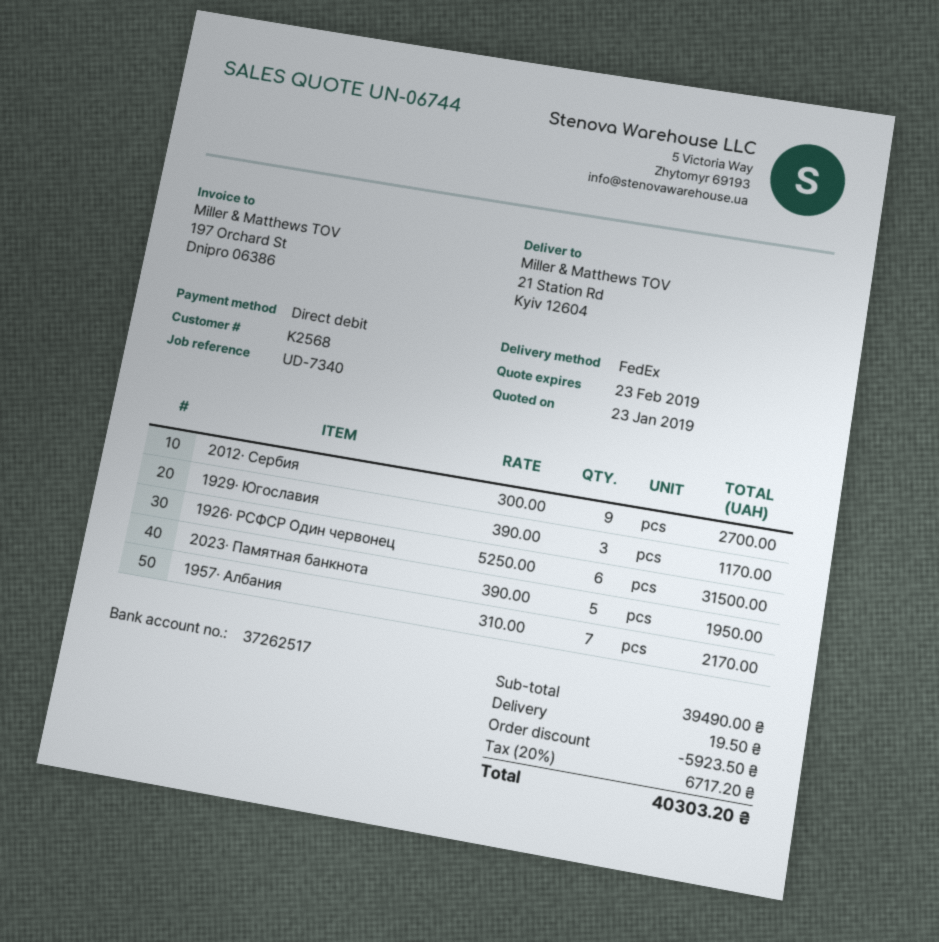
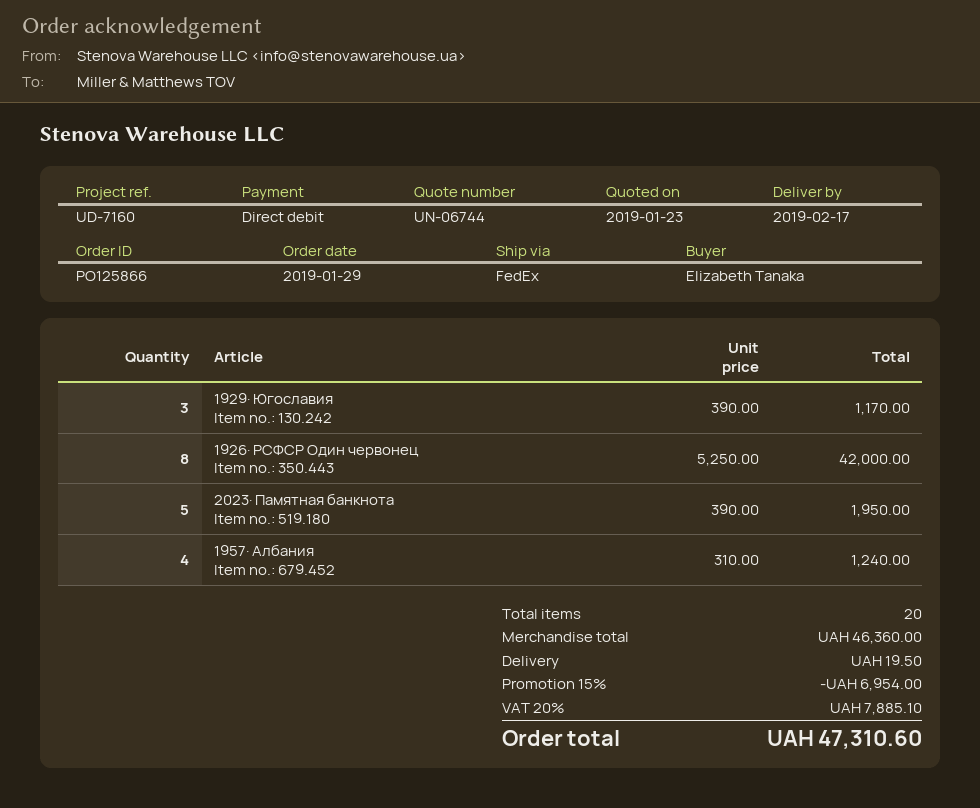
reference: UD-7340 -> UD-7160
2012· Сербия: 9 x 300.00 = 2700.00 -> none
1926· РСФСР Один червонец: 6 x 5250.00 = 31500.00 -> 8 x 5250.00 = 42000.00
1957· Албания: 7 x 310.00 = 2170.00 -> 4 x 310.00 = 1240.00
subtotal: 39490.00 -> 46360.00
discount: 5923.50 -> 6954.00
tax: 20% = 6717.20 -> 20% = 7885.10
total: 40303.20 -> 47310.60

